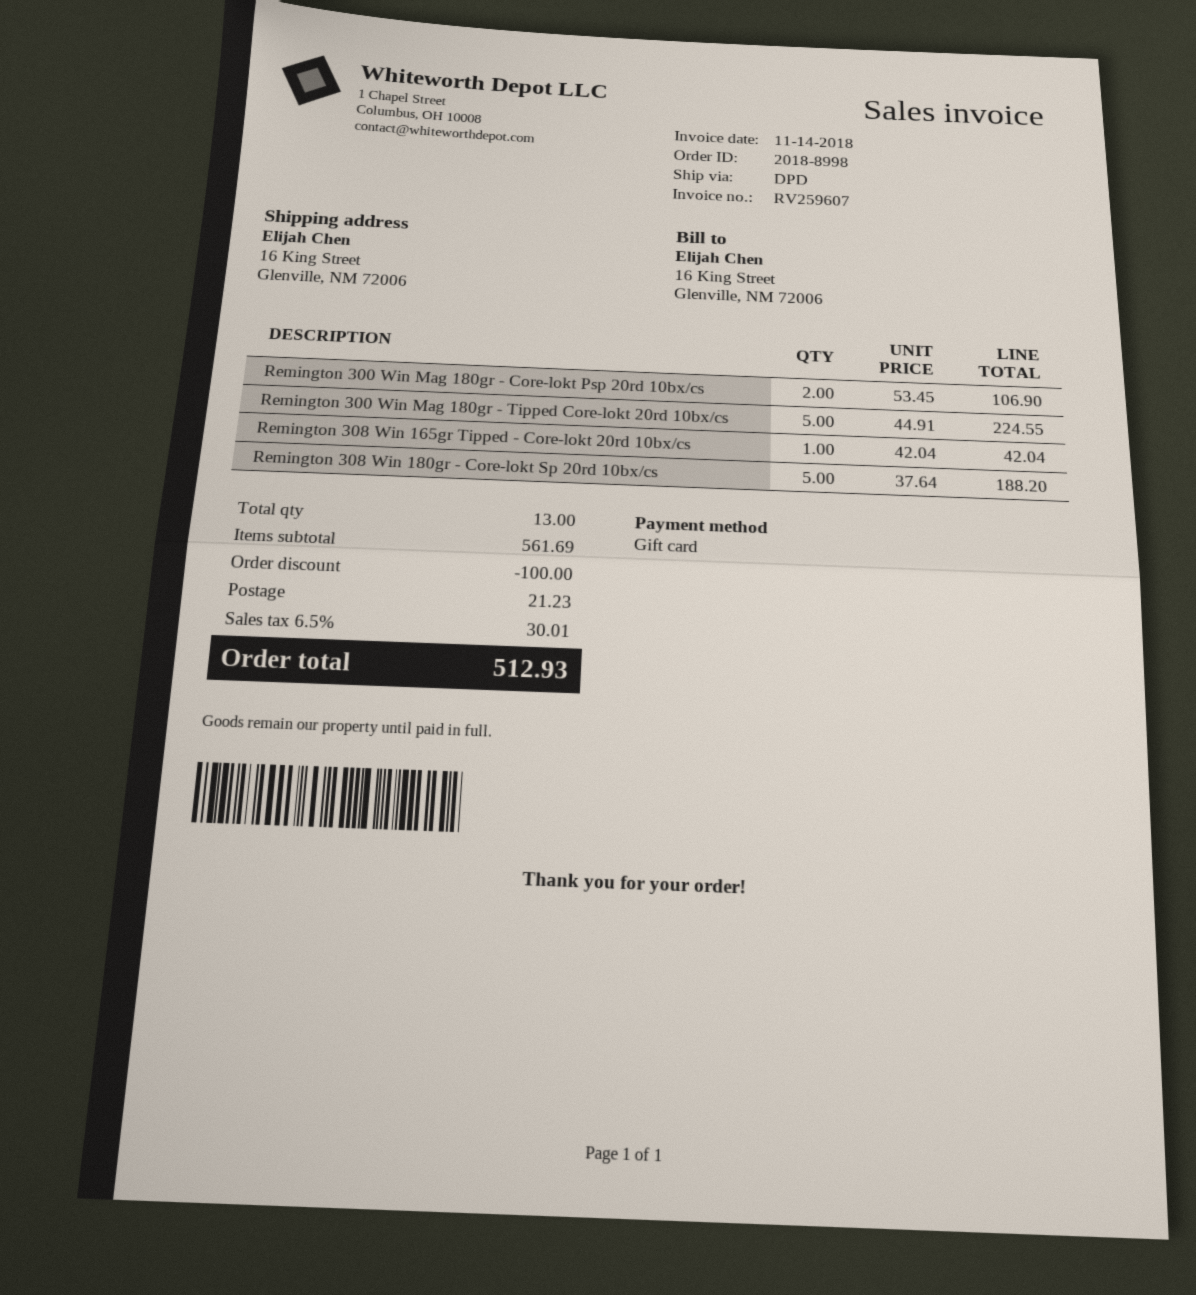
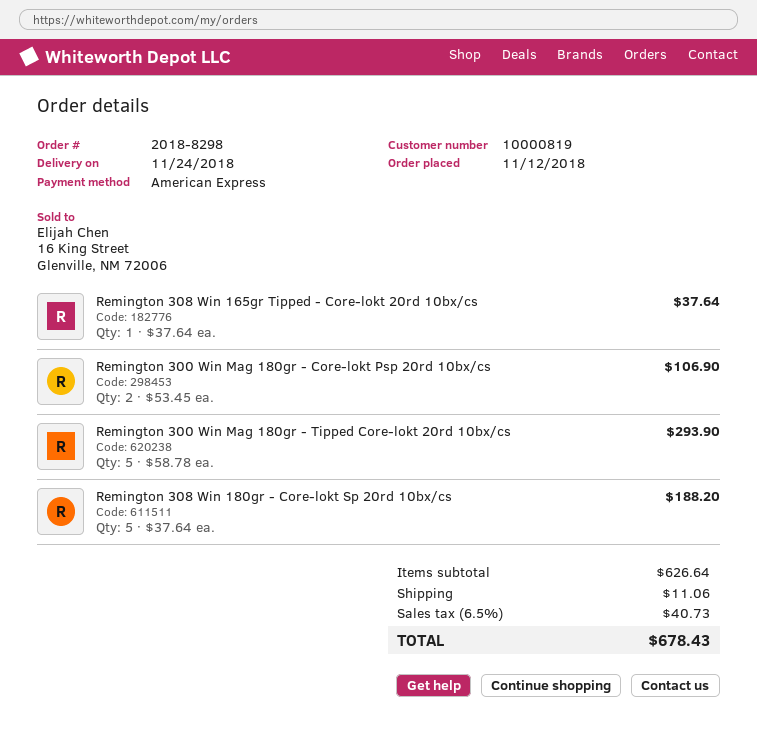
order number: 2018-8998 -> 2018-8298
payment method: gift card -> American Express
Remington 300 Win Mag 180gr - Tipped Core-lokt 20rd 10bx/cs: 5 x 44.91 = 224.55 -> 5 x 58.78 = 293.90
Remington 308 Win 165gr Tipped - Core-lokt 20rd 10bx/cs: 1 x 42.04 = 42.04 -> 1 x 37.64 = 37.64
subtotal: 561.69 -> 626.64
discount: 100.00 -> none
shipping: 21.23 -> 11.06
tax: 6.5% = 30.01 -> 6.5% = 40.73
total: 512.93 -> 678.43

